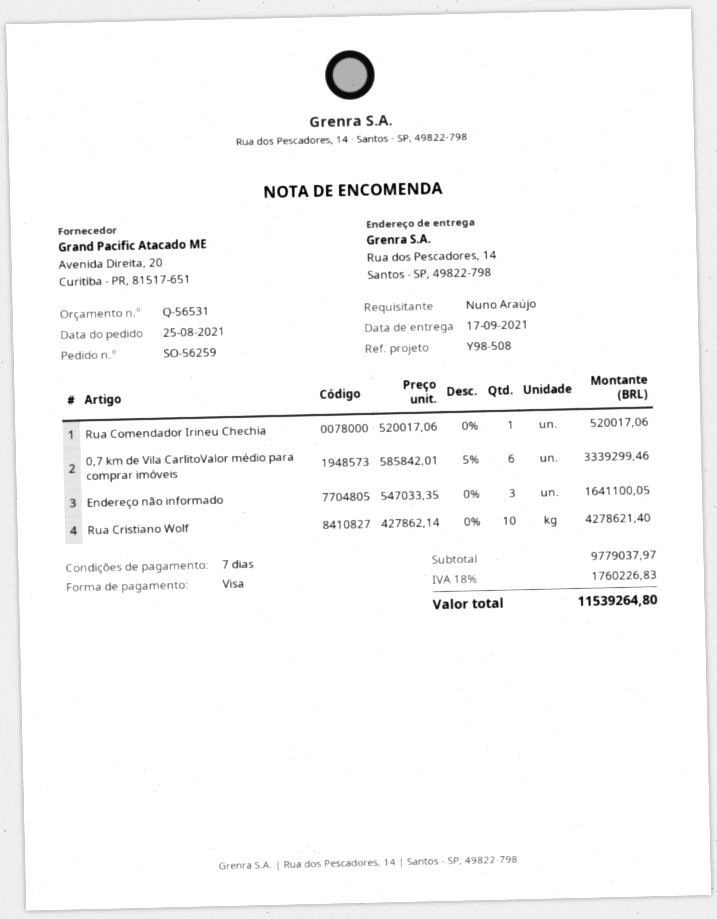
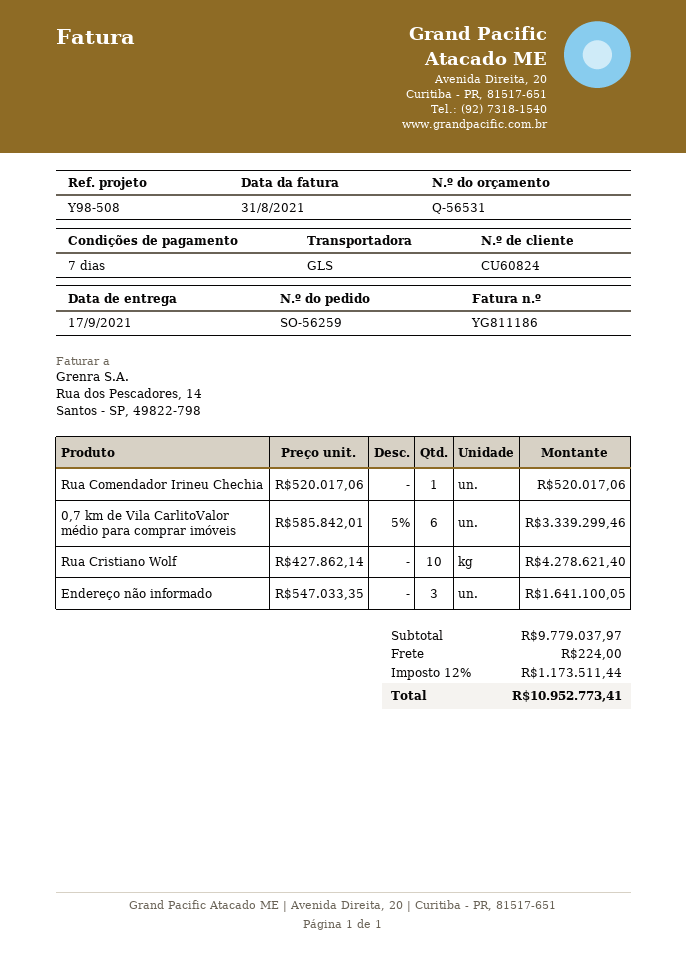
shipping: none -> 224.00
tax: 18% = 1760226.83 -> 12% = 1173511.44
total: 11539264.80 -> 10952773.41

